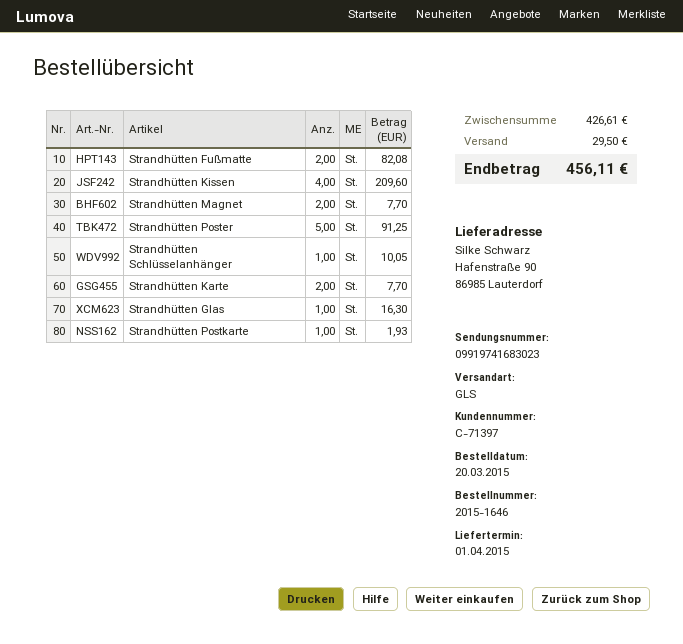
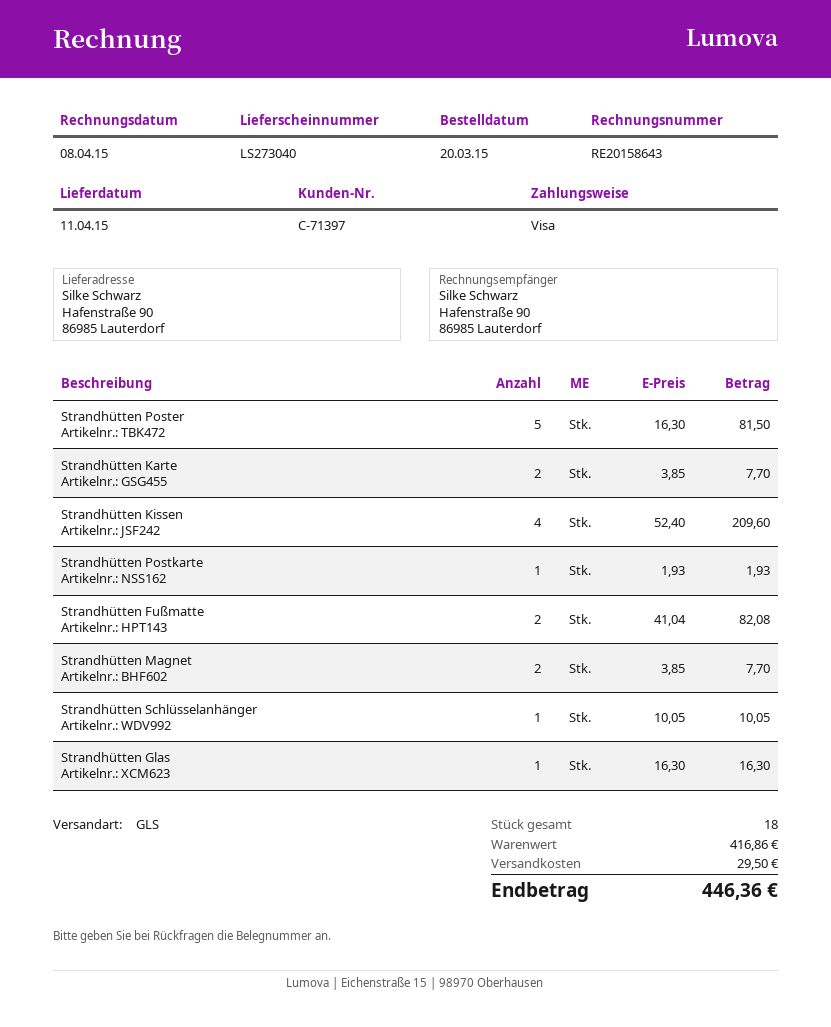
delivery date: 2015-04-01 -> 2015-04-11
Strandhütten Poster: 5 for 91.25 -> 5 for 81.50
subtotal: 426.61 -> 416.86
total: 456.11 -> 446.36

